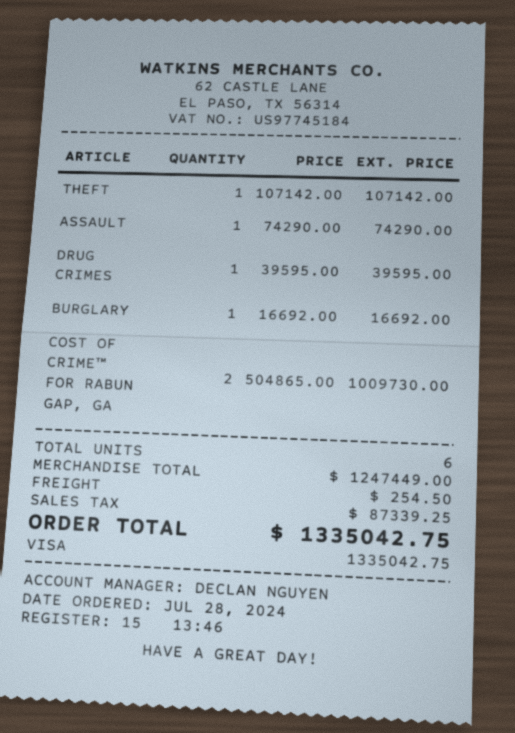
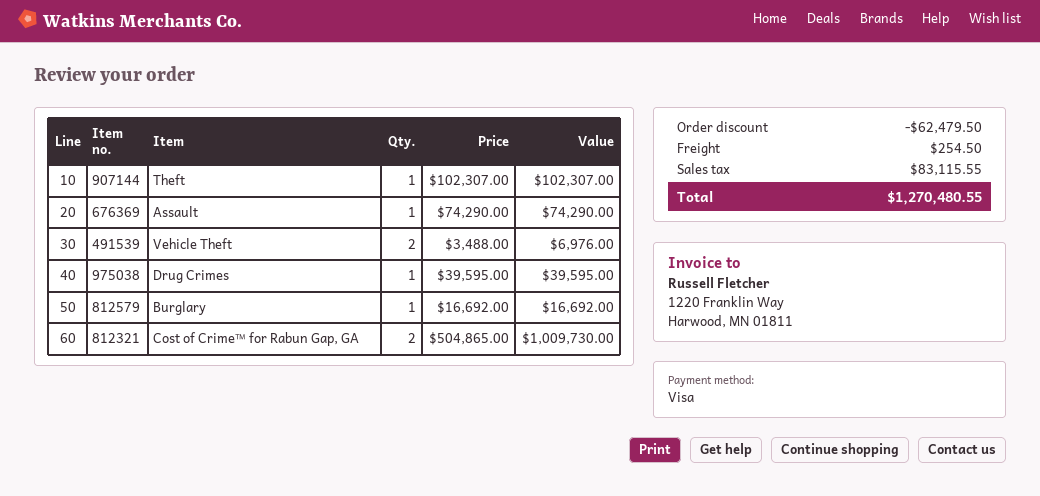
THEFT: 1 x 107142.00 = 107142.00 -> 1 x 102307.00 = 102307.00
Vehicle Theft: none -> 2 x 3488.00 = 6976.00
discount: none -> 62479.50
tax: 87339.25 -> 83115.55
total: 1335042.75 -> 1270480.55

